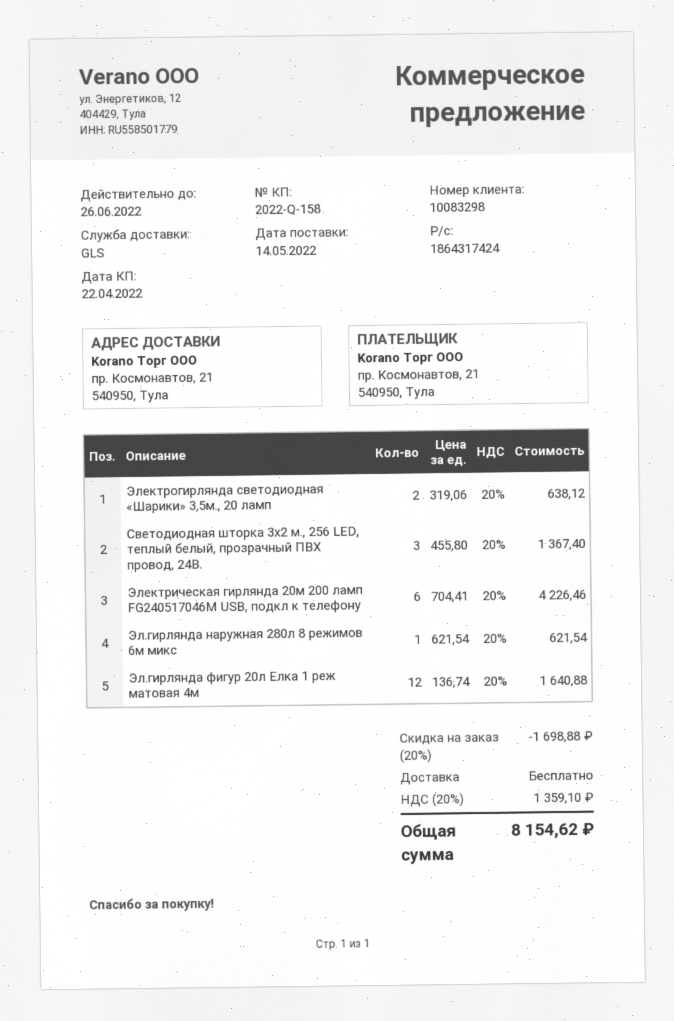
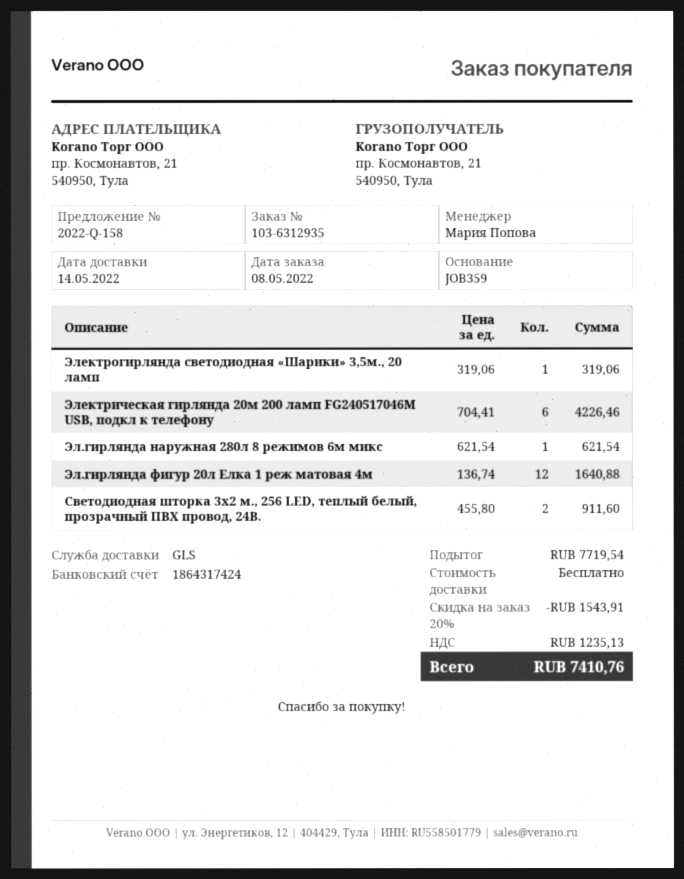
Электрогирлянда светодиодная «Шарики» 3,5м., 20 ламп: 2 x 319.06 = 638.12 -> 1 x 319.06 = 319.06
Светодиодная шторка 3х2 м., 256 LED, теплый белый, прозрачный ПВХ провод, 24В.: 3 x 455.80 = 1367.40 -> 2 x 455.80 = 911.60
discount: 20% = 1698.88 -> 20% = 1543.91
tax: 1359.10 -> 1235.13
total: 8154.62 -> 7410.76

